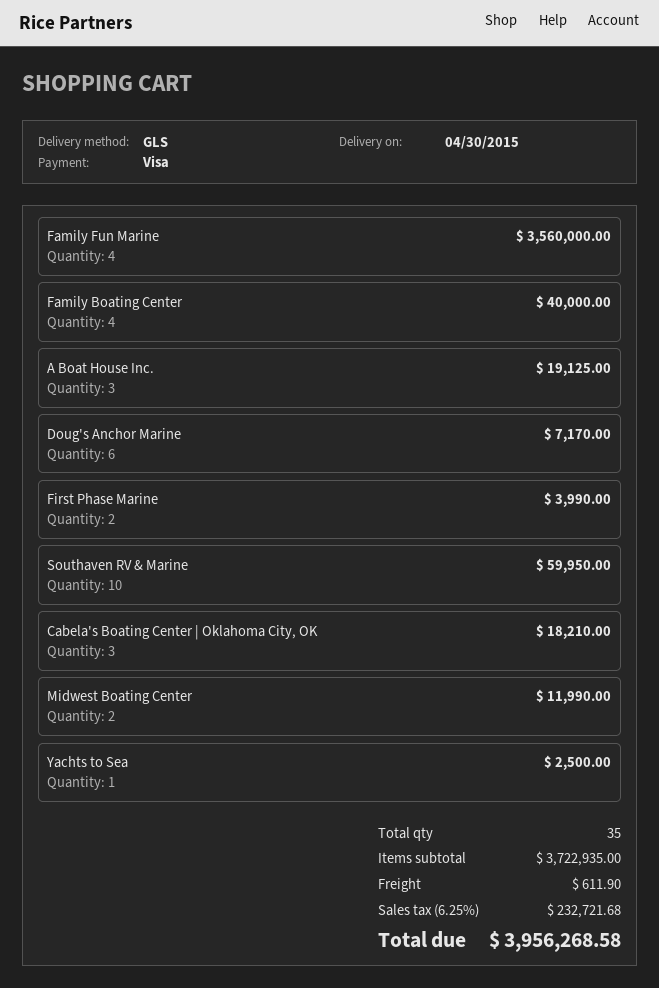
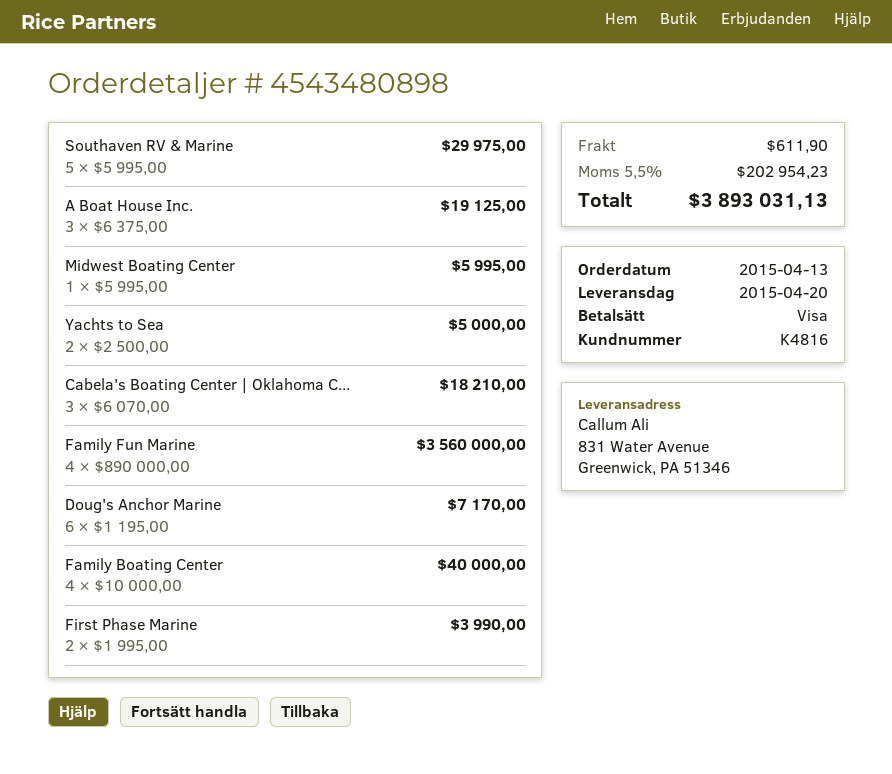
delivery date: 2015-04-30 -> 2015-04-20
Southaven RV & Marine: 10 for 59950.00 -> 5 for 29975.00
Midwest Boating Center: 2 for 11990.00 -> 1 for 5995.00
Yachts to Sea: 1 for 2500.00 -> 2 for 5000.00
tax: 6.25% = 232721.68 -> 5.5% = 202954.23
total: 3956268.58 -> 3893031.13

